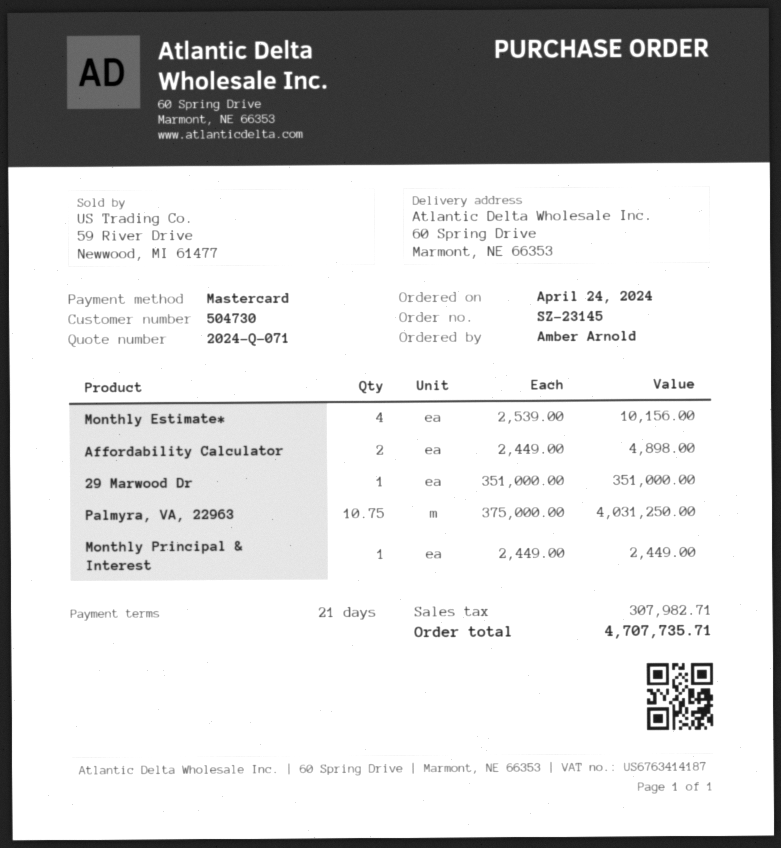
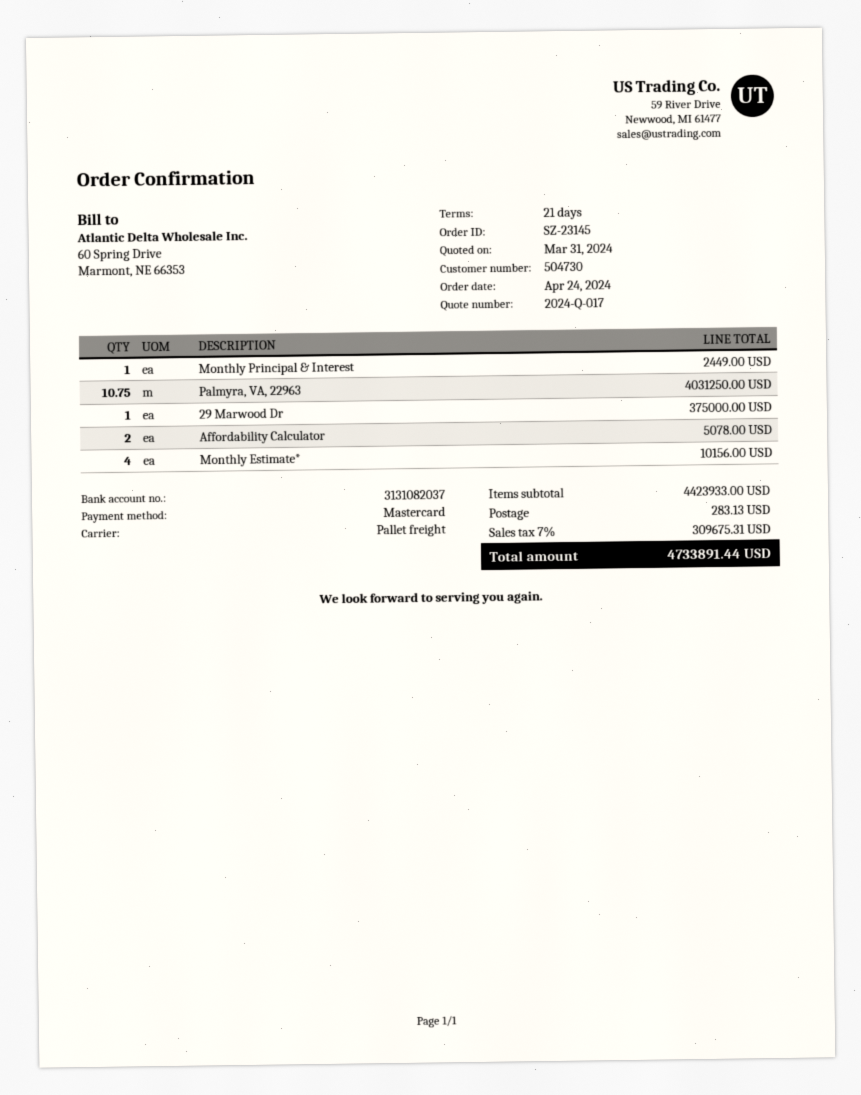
quote number: 2024-Q-071 -> 2024-Q-017
Affordability Calculator: 2 for 4898.00 -> 2 for 5078.00
29 Marwood Dr: 1 for 351000.00 -> 1 for 375000.00
shipping: none -> 283.13
tax: 307982.71 -> 309675.31
total: 4707735.71 -> 4733891.44

